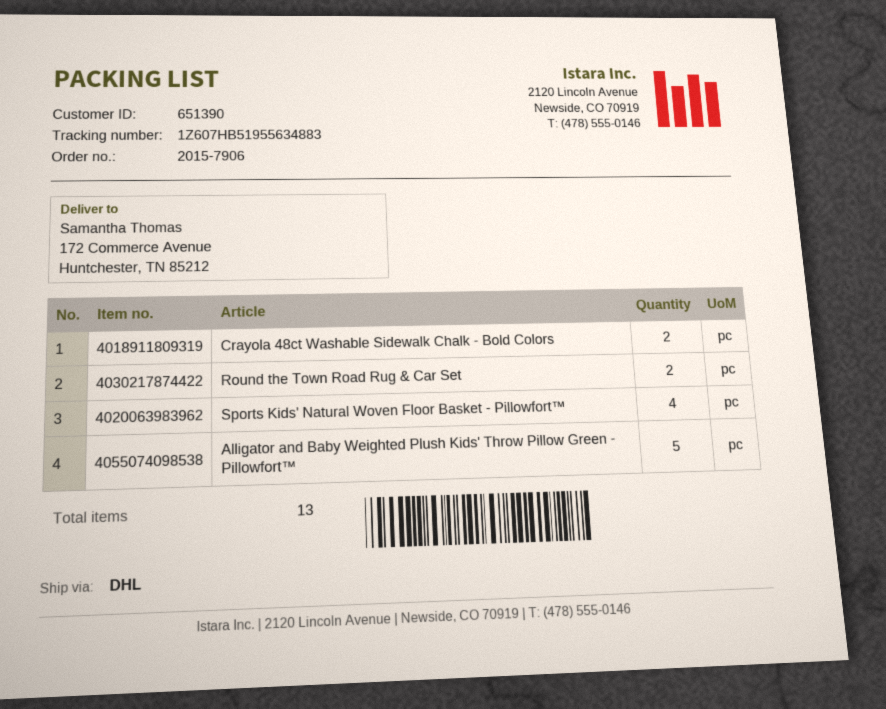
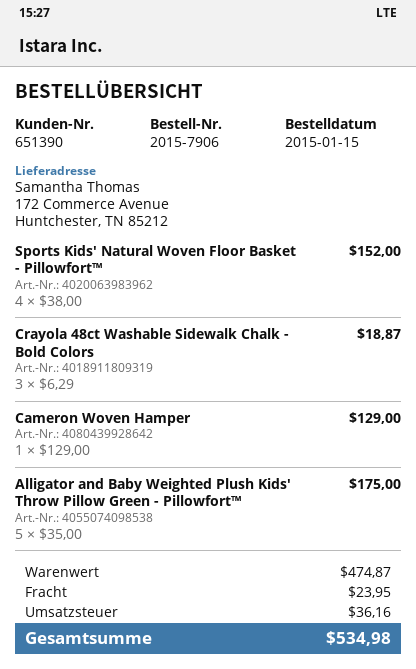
Crayola 48ct Washable Sidewalk Chalk - Bold Colors: 2 -> 3
Round the Town Road Rug & Car Set: 2 -> none
Cameron Woven Hamper: none -> 1

